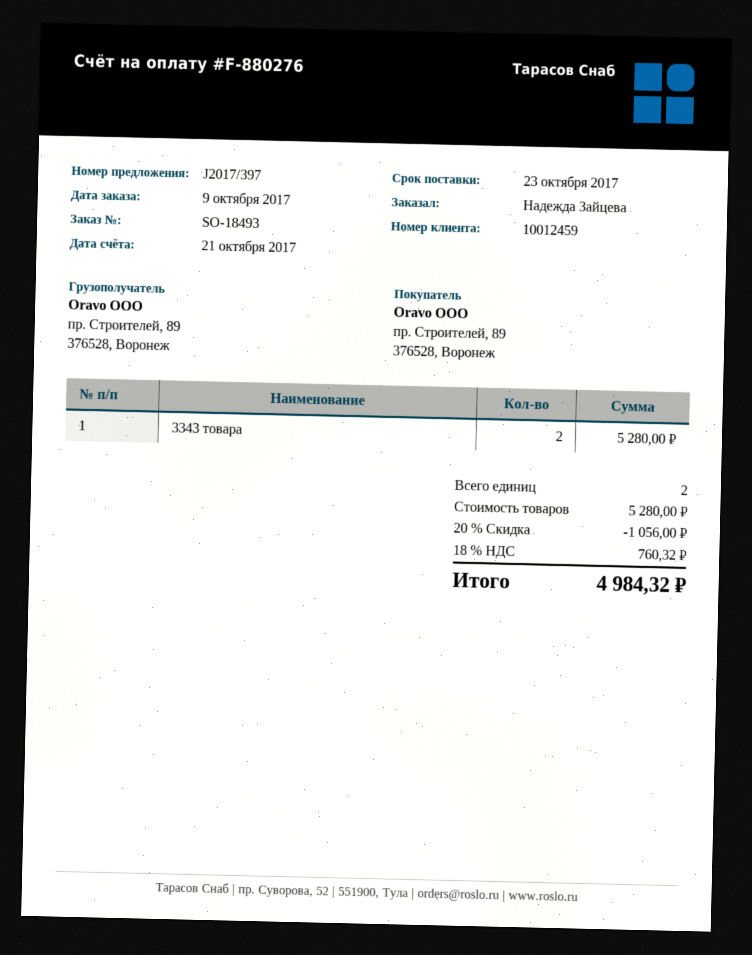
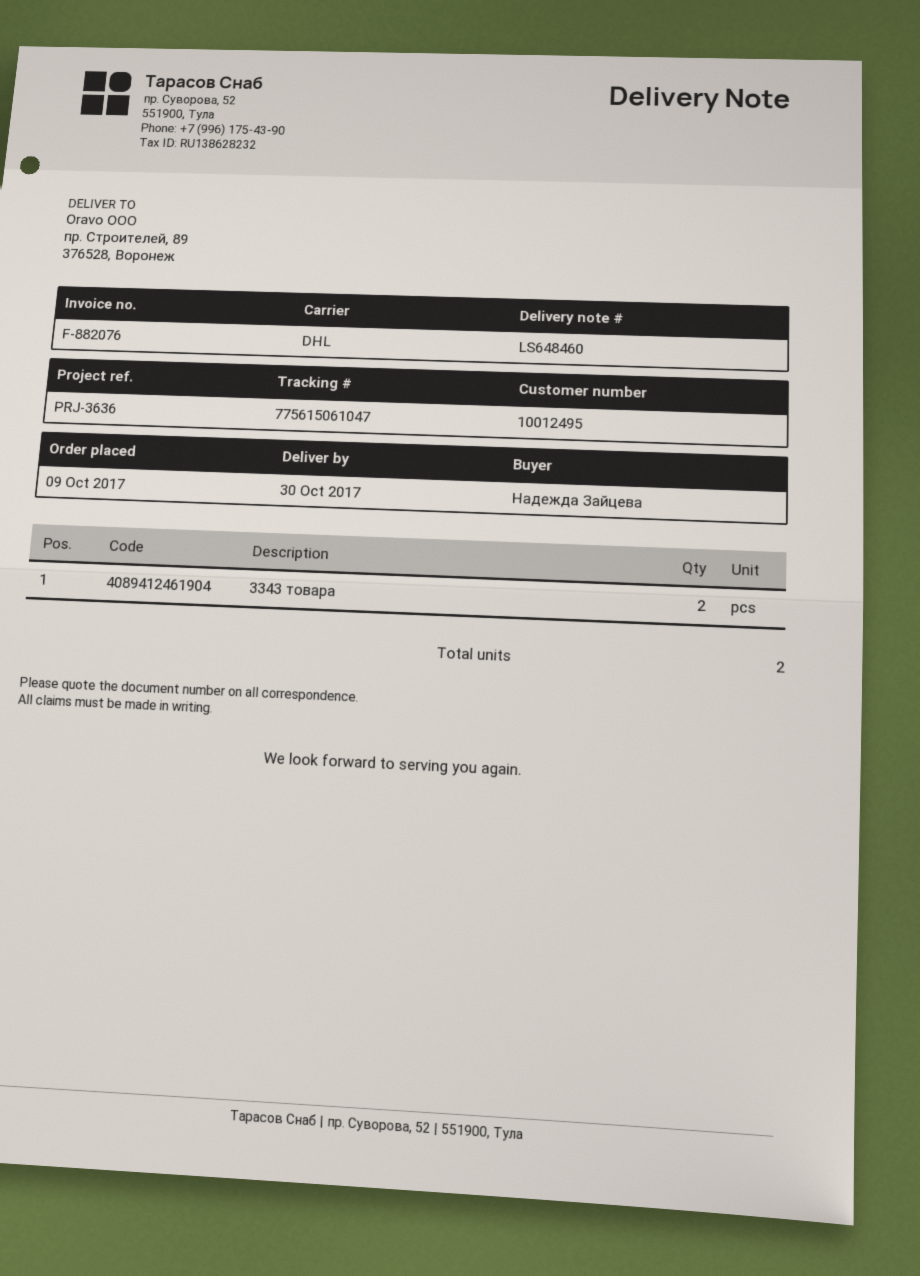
delivery date: 2017-10-23 -> 2017-10-30
invoice number: F-880276 -> F-882076
customer number: 10012459 -> 10012495

